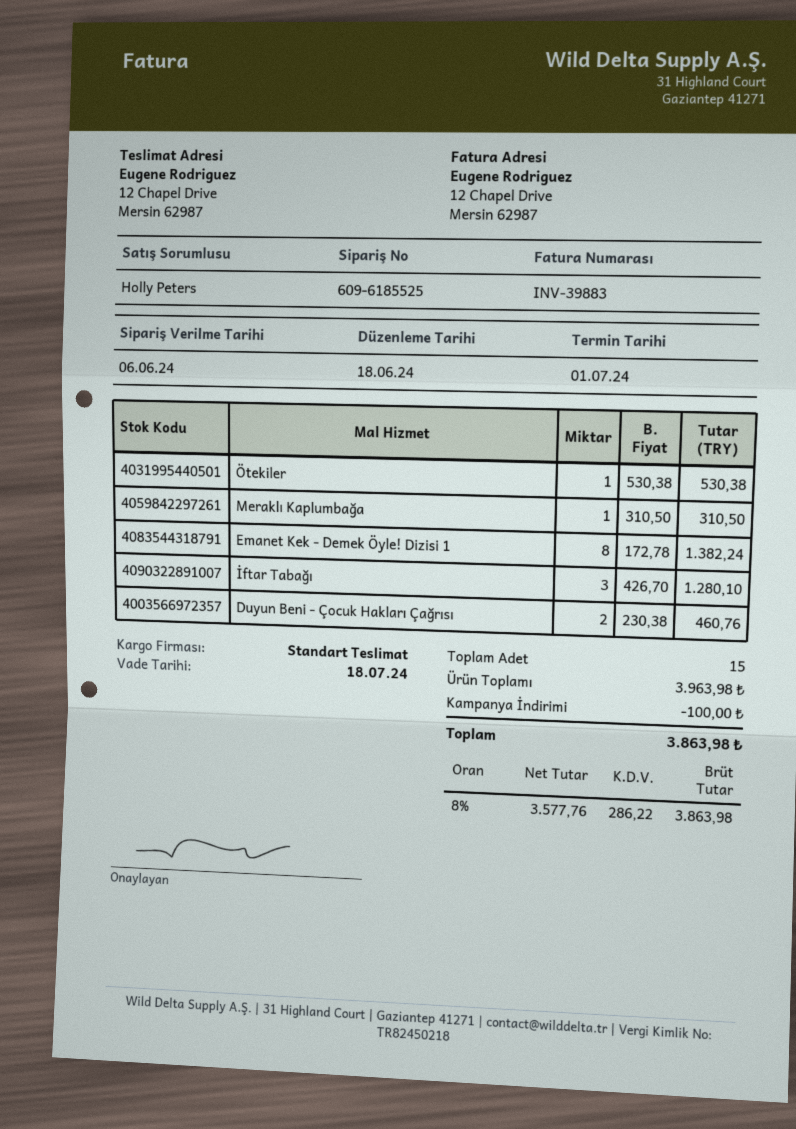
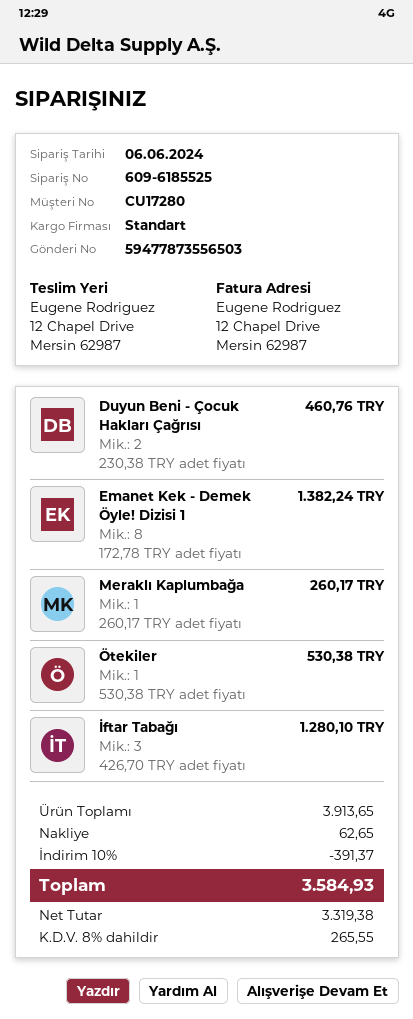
Meraklı Kaplumbağa: 1 x 310.50 = 310.50 -> 1 x 260.17 = 260.17
subtotal: 3963.98 -> 3913.65
discount: 100.00 -> 391.37
shipping: none -> 62.65
net: 3577.76 -> 3319.38
tax: 8% = 286.22 -> 8% = 265.55
total: 3863.98 -> 3584.93

